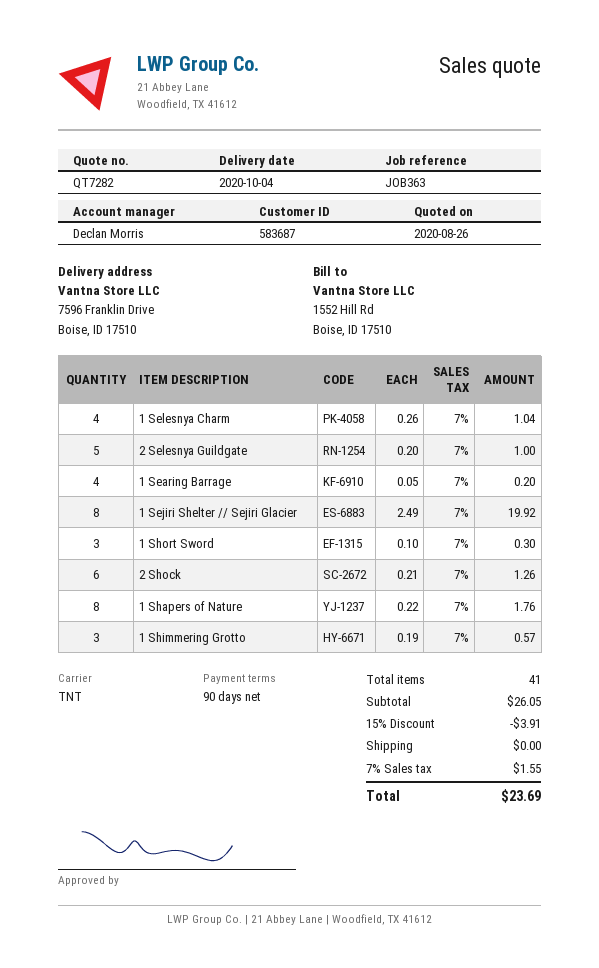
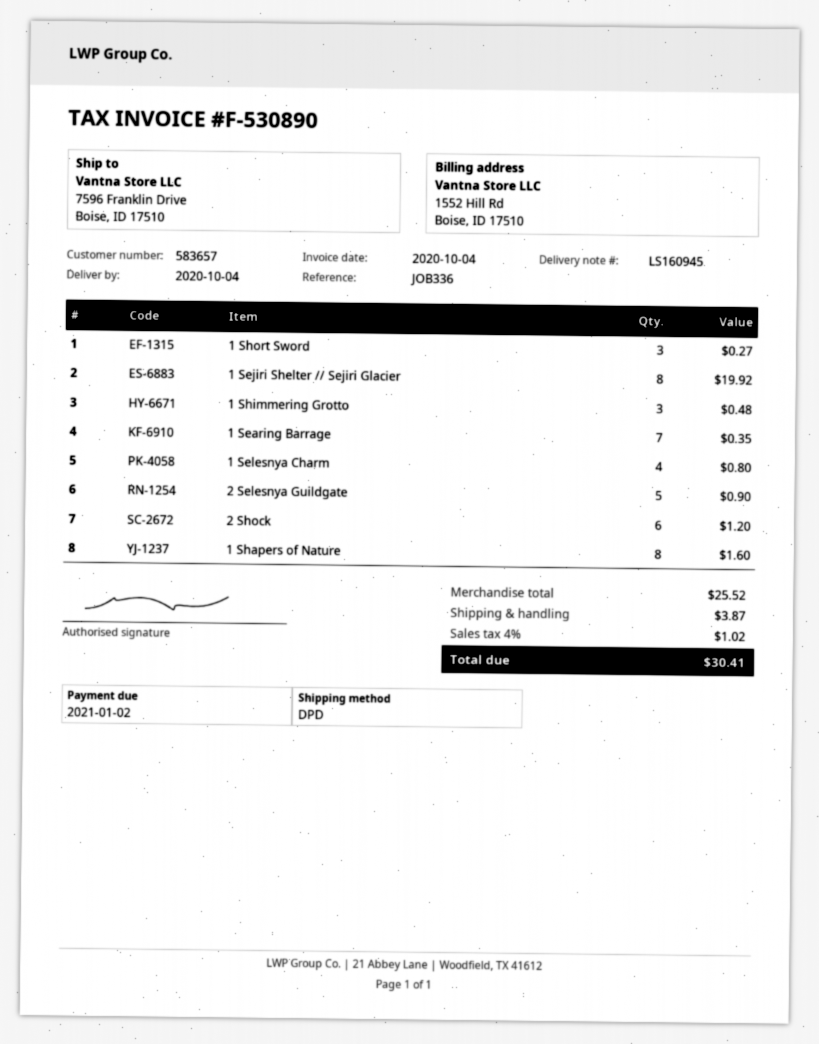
customer number: 583687 -> 583657
reference: JOB363 -> JOB336
shipping method: TNT -> DPD
1 Selesnya Charm: 4 for 1.04 -> 4 for 0.80
2 Selesnya Guildgate: 5 for 1.00 -> 5 for 0.90
1 Searing Barrage: 4 for 0.20 -> 7 for 0.35
1 Short Sword: 3 for 0.30 -> 3 for 0.27
2 Shock: 6 for 1.26 -> 6 for 1.20
1 Shapers of Nature: 8 for 1.76 -> 8 for 1.60
1 Shimmering Grotto: 3 for 0.57 -> 3 for 0.48
subtotal: 26.05 -> 25.52
discount: 15% = 3.91 -> none
shipping: 0.00 -> 3.87
tax: 7% = 1.55 -> 4% = 1.02
total: 23.69 -> 30.41

